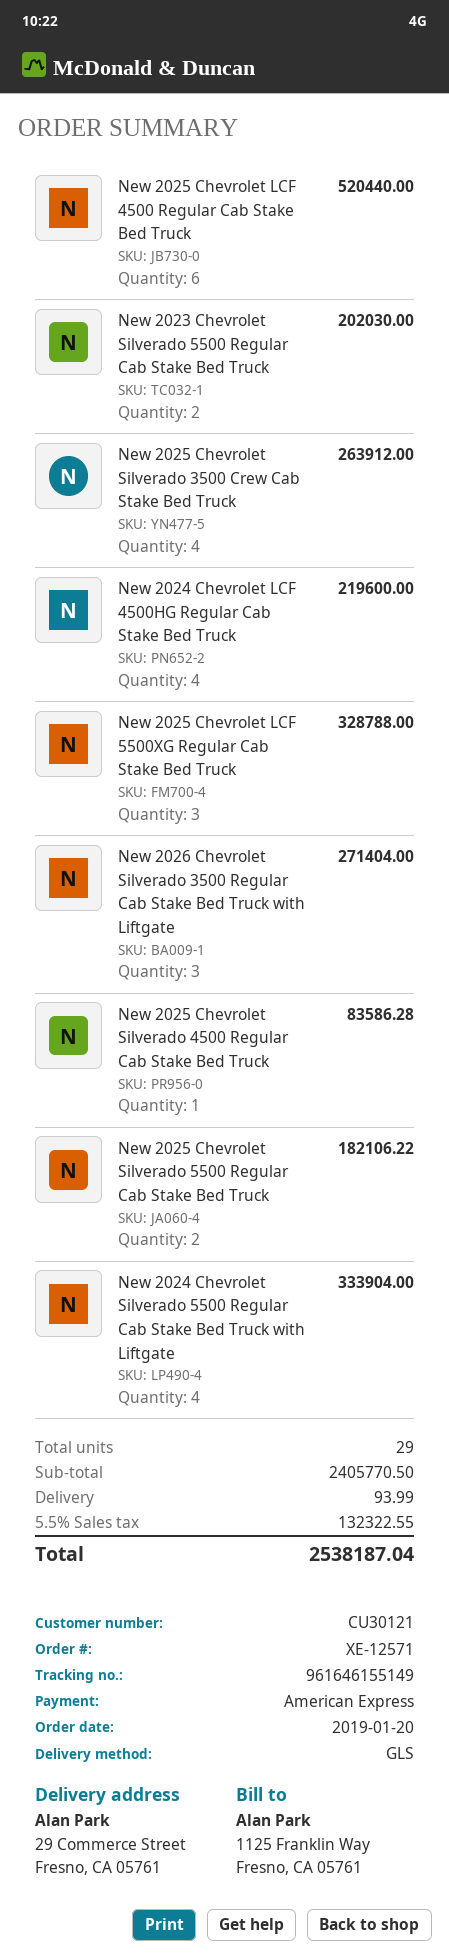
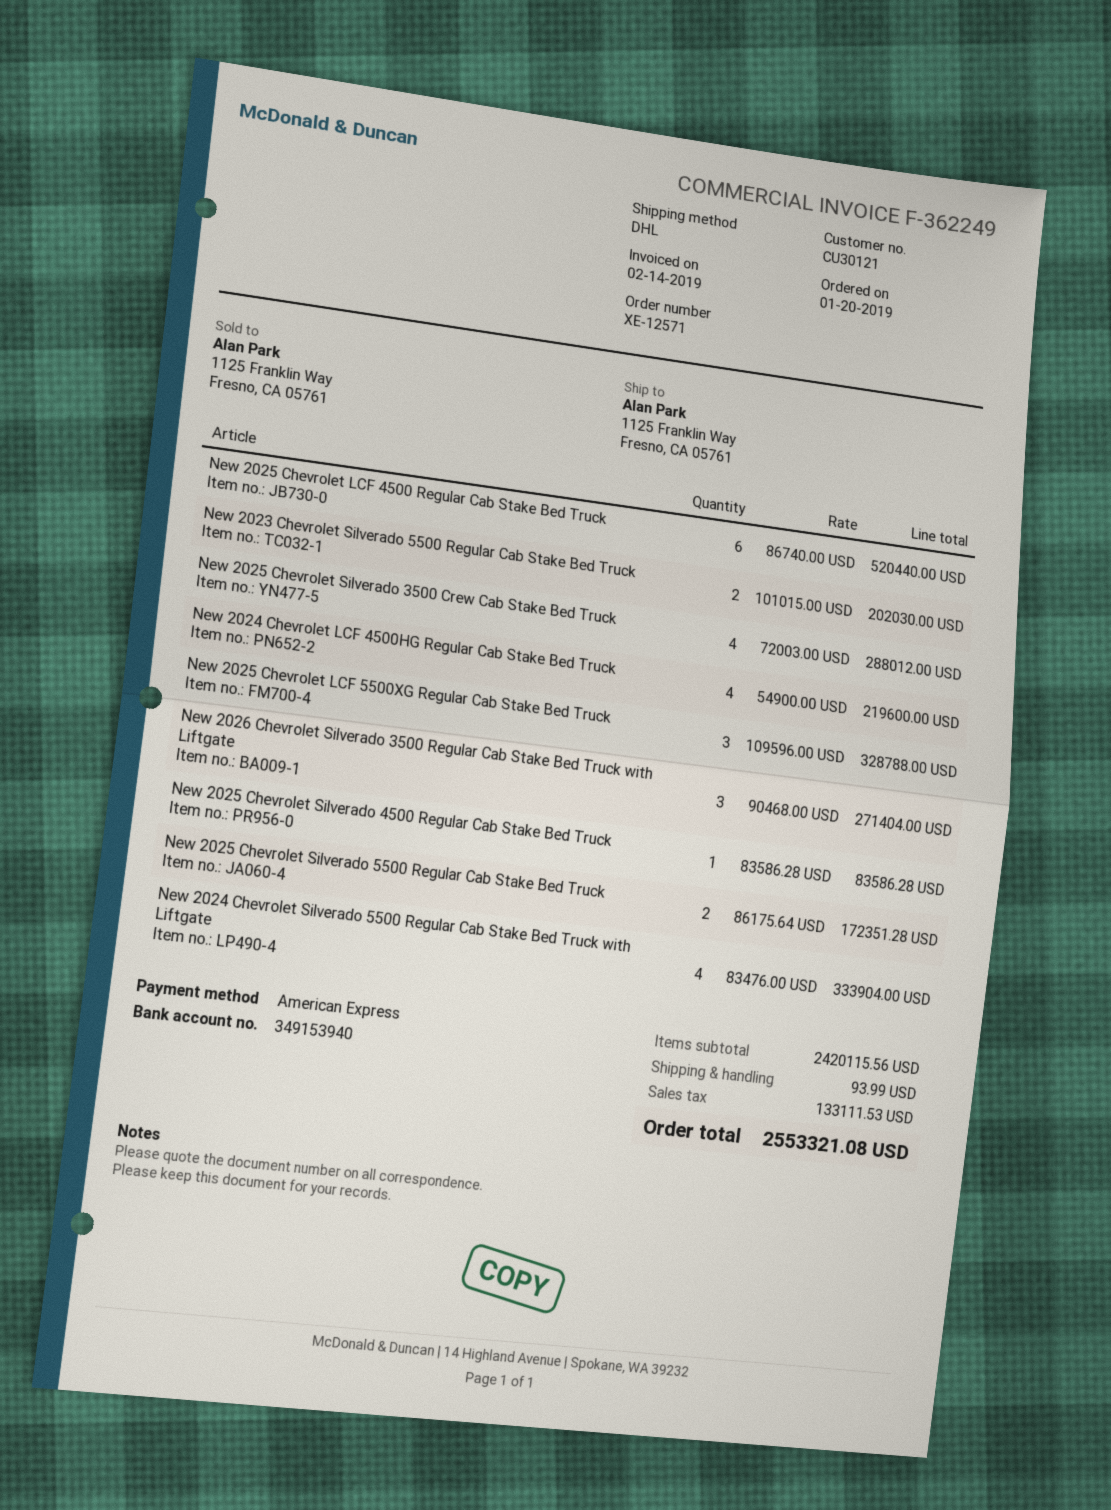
shipping method: GLS -> DHL
ship to: 29 Commerce Street, Fresno, CA 05761 -> 1125 Franklin Way, Fresno, CA 05761
New 2025 Chevrolet Silverado 3500 Crew Cab Stake Bed Truck: 4 for 263912.00 -> 4 for 288012.00
New 2025 Chevrolet Silverado 5500 Regular Cab Stake Bed Truck: 2 for 182106.22 -> 2 for 172351.28
subtotal: 2405770.50 -> 2420115.56
tax: 132322.55 -> 133111.53
total: 2538187.04 -> 2553321.08

